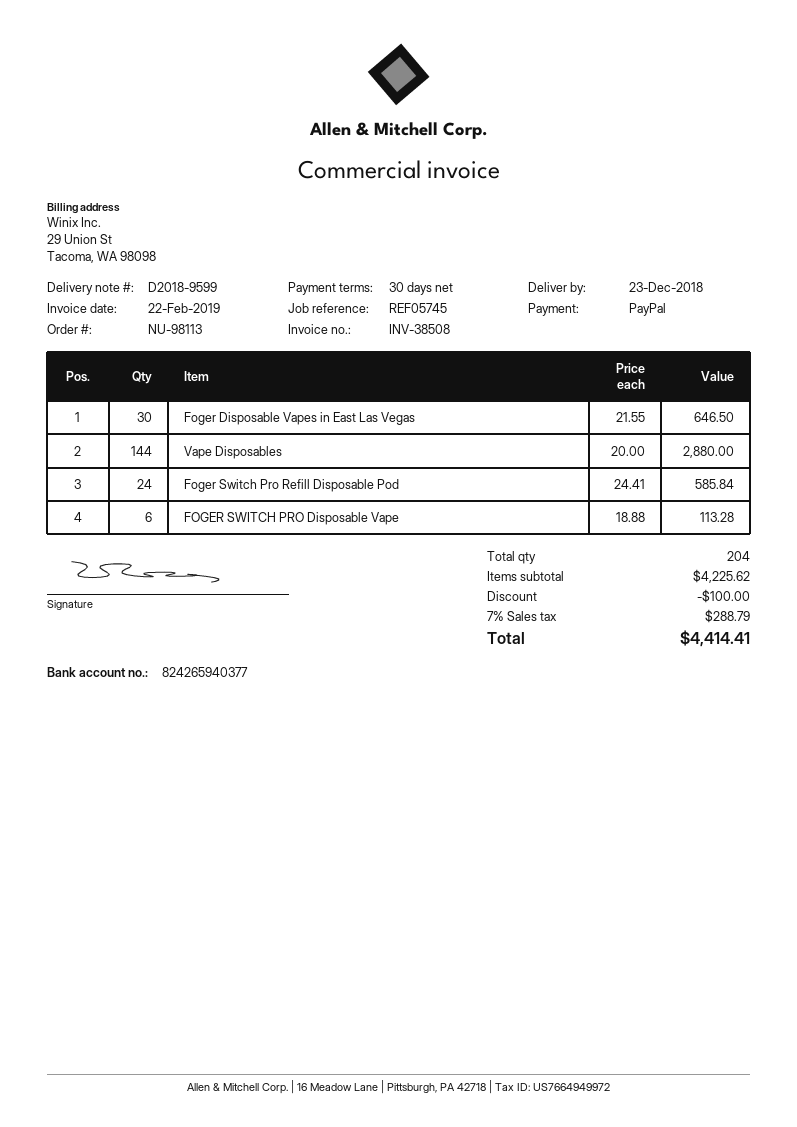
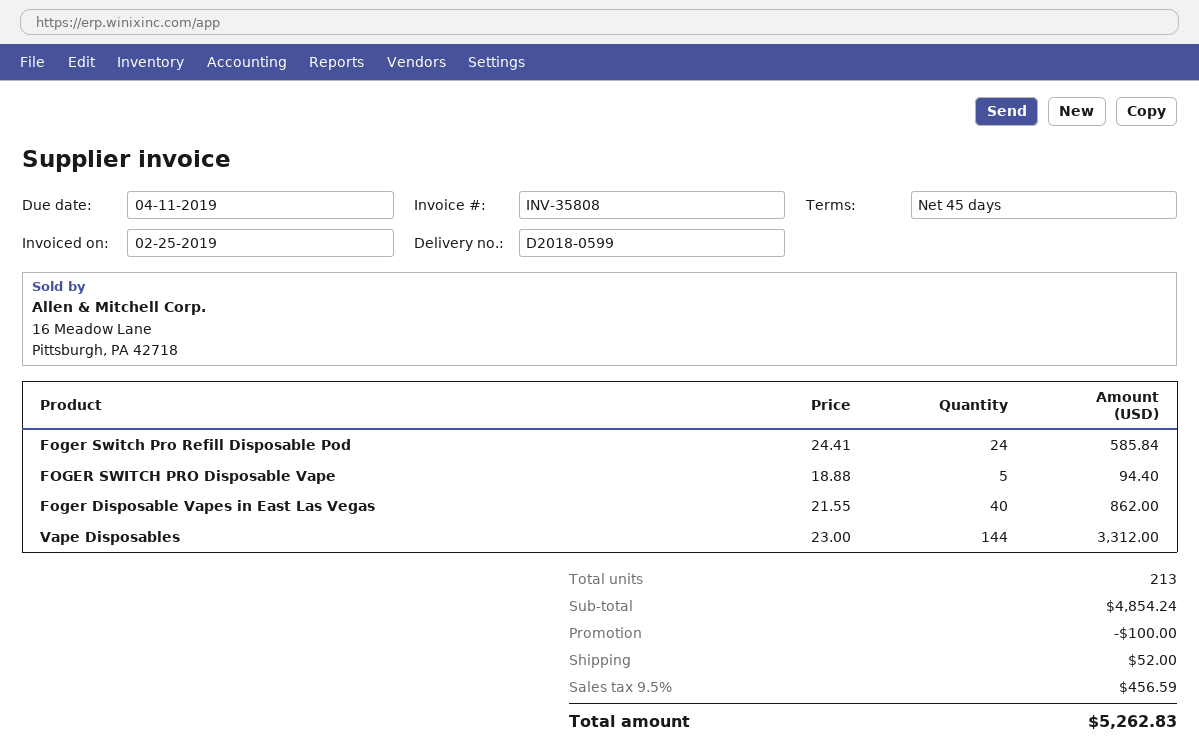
delivery note number: D2018-9599 -> D2018-0599
invoice number: INV-38508 -> INV-35808
invoice date: 2019-02-22 -> 2019-02-25
payment terms: 30 days -> 45 days
Foger Disposable Vapes in East Las Vegas: 30 x 21.55 = 646.50 -> 40 x 21.55 = 862.00
Vape Disposables: 144 x 20.00 = 2880.00 -> 144 x 23.00 = 3312.00
FOGER SWITCH PRO Disposable Vape: 6 x 18.88 = 113.28 -> 5 x 18.88 = 94.40
total quantity: 204 -> 213
subtotal: 4225.62 -> 4854.24
shipping: none -> 52.00
tax: 7% = 288.79 -> 9.5% = 456.59
total: 4414.41 -> 5262.83

